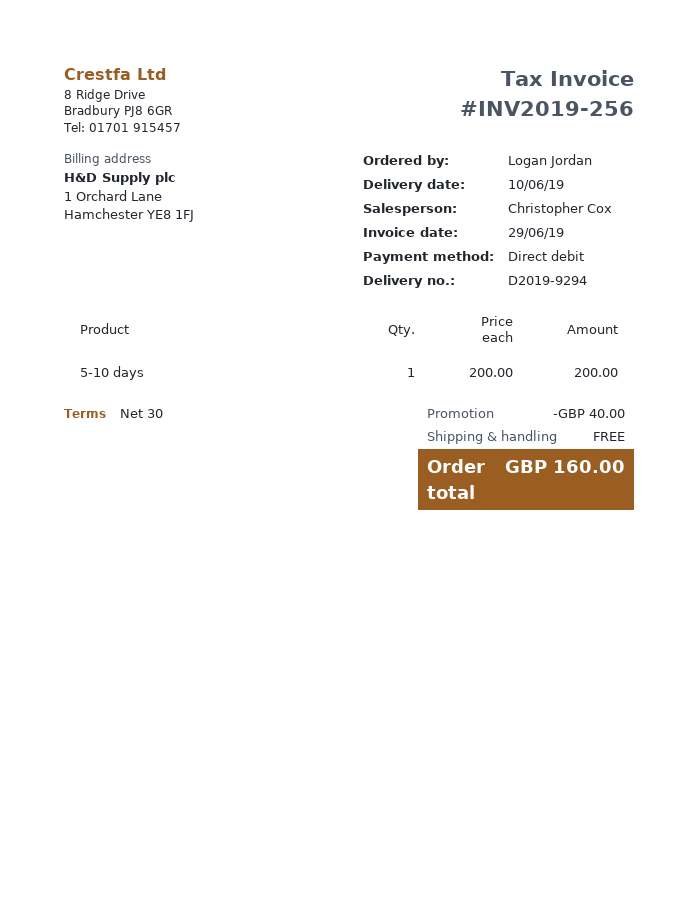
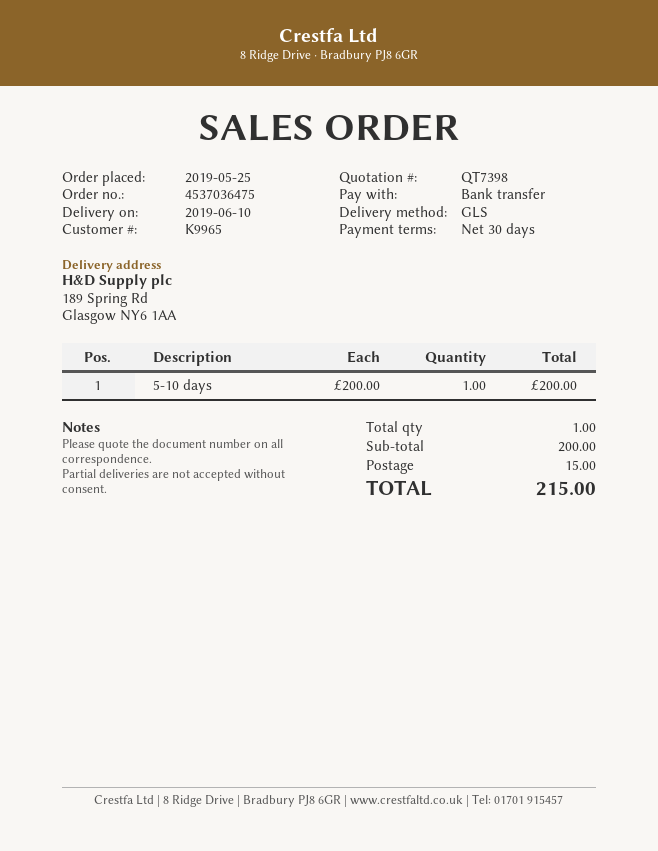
payment method: direct debit -> bank transfer
discount: 40.00 -> none
shipping: 0.00 -> 15.00
total: 160.00 -> 215.00

